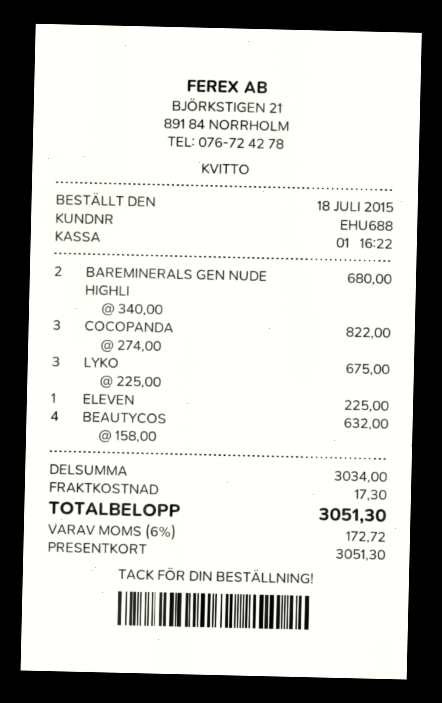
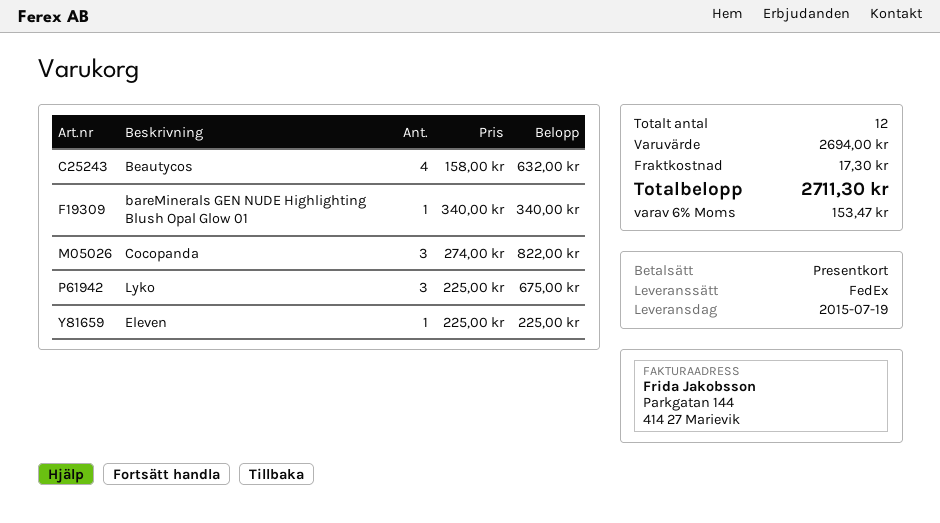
BAREMINERALS GEN NUDE HIGHLI: 2 x 340.00 = 680.00 -> 1 x 340.00 = 340.00
subtotal: 3034.00 -> 2694.00
tax: 6% = 172.72 -> 6% = 153.47
total: 3051.30 -> 2711.30

